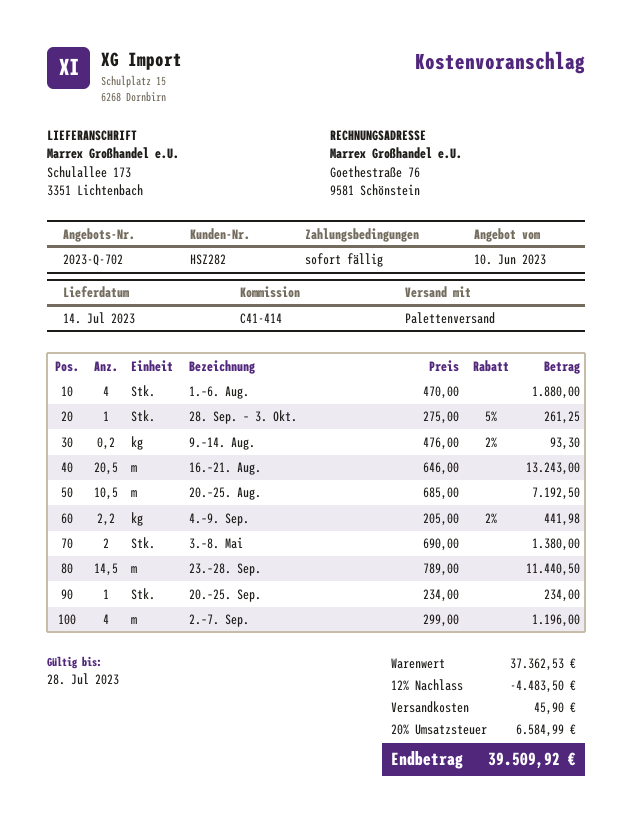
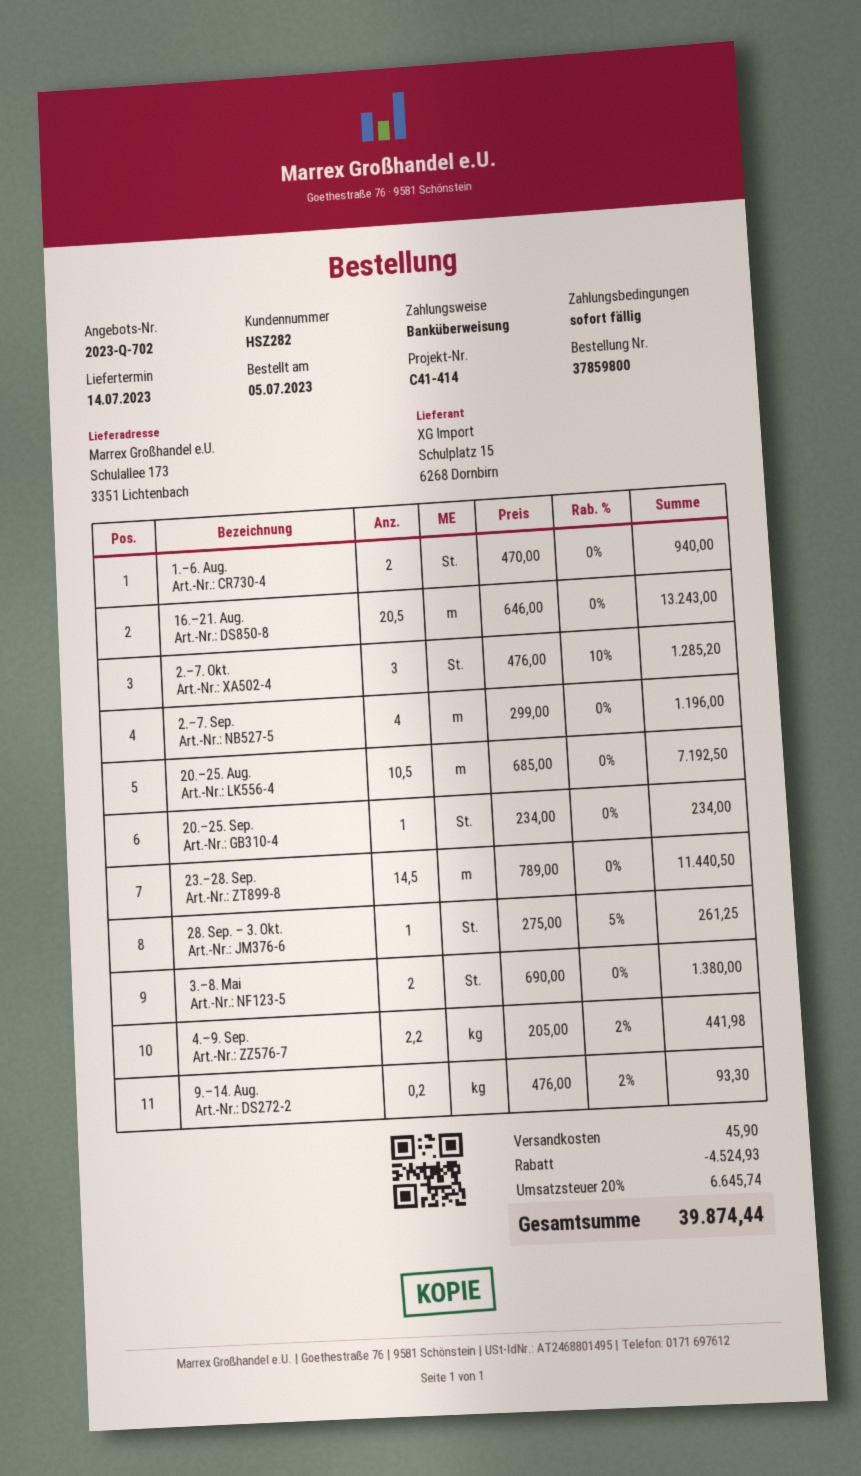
1.–6. Aug.: 4 x 470.00 = 1880.00 -> 2 x 470.00 = 940.00
2.–7. Okt.: none -> 3 x 476.00 - 10% = 1285.20
discount: 4483.50 -> 4524.93
tax: 20% = 6584.99 -> 20% = 6645.74
total: 39509.92 -> 39874.44

